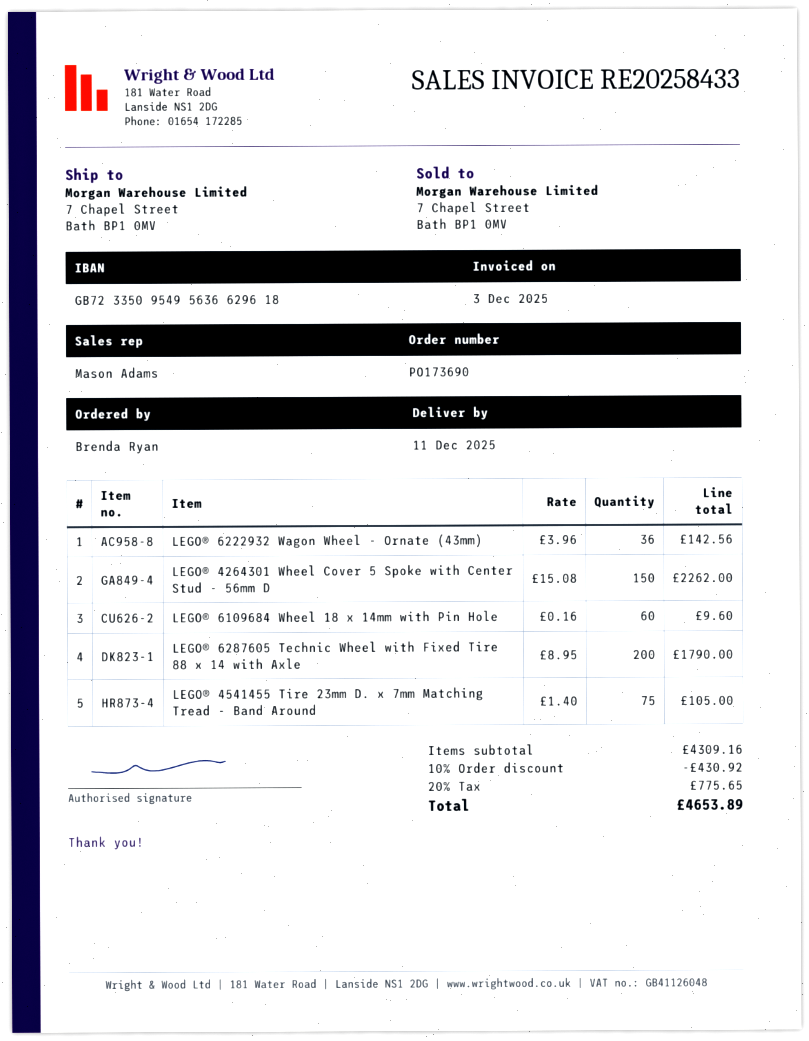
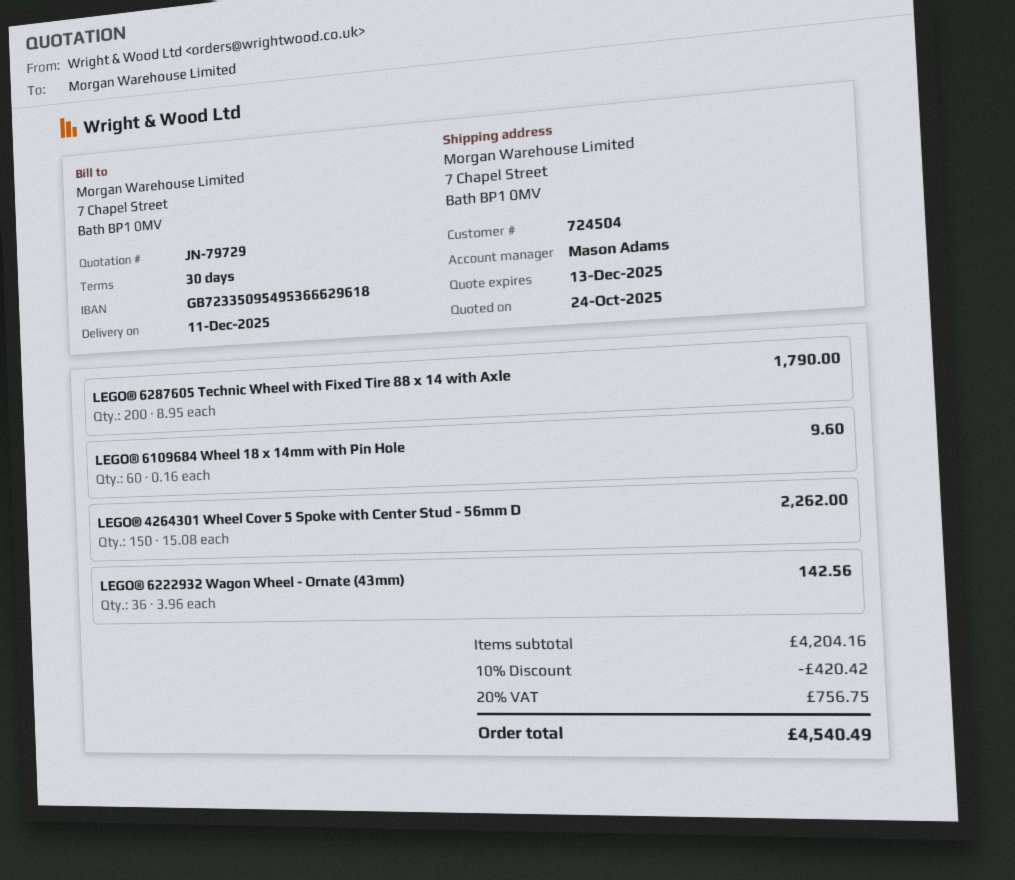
bank account: GB72335095495636629618 -> GB72335095495366629618
LEGO® 4541455 Tire 23mm D. x 7mm Matching Tread - Band Around: 75 x 1.40 = 105.00 -> none
subtotal: 4309.16 -> 4204.16
discount: 10% = 430.92 -> 10% = 420.42
tax: 20% = 775.65 -> 20% = 756.75
total: 4653.89 -> 4540.49

